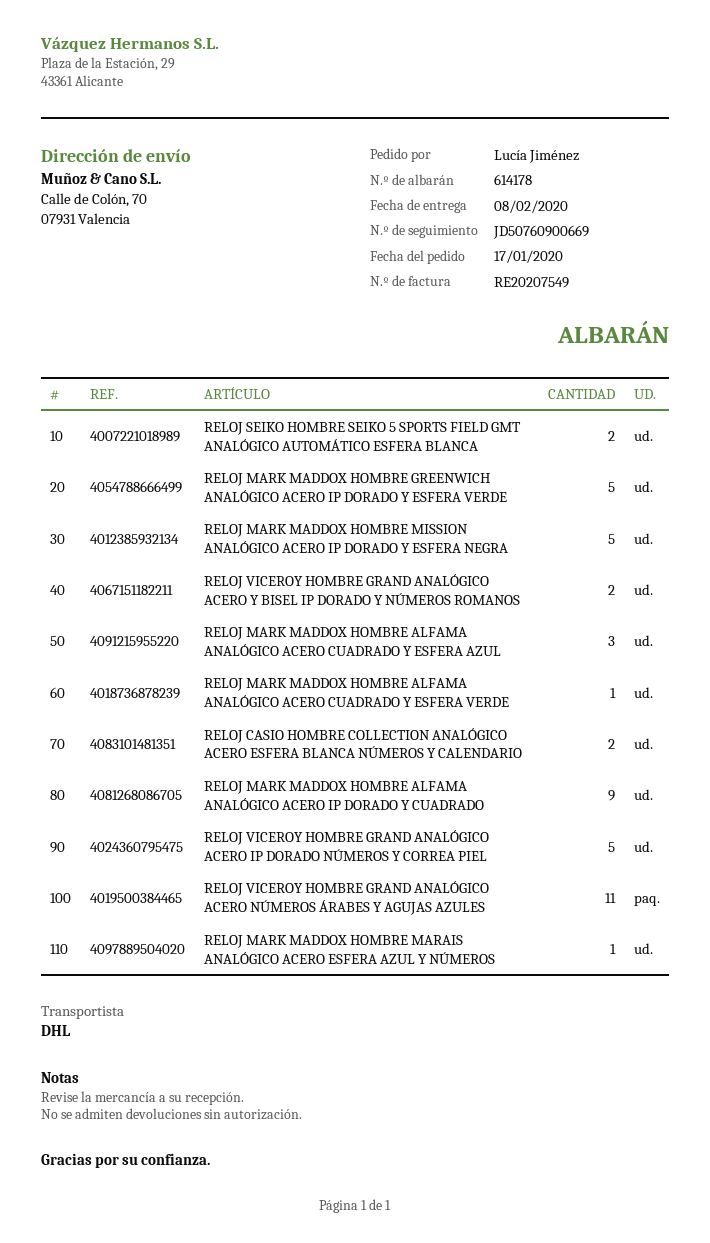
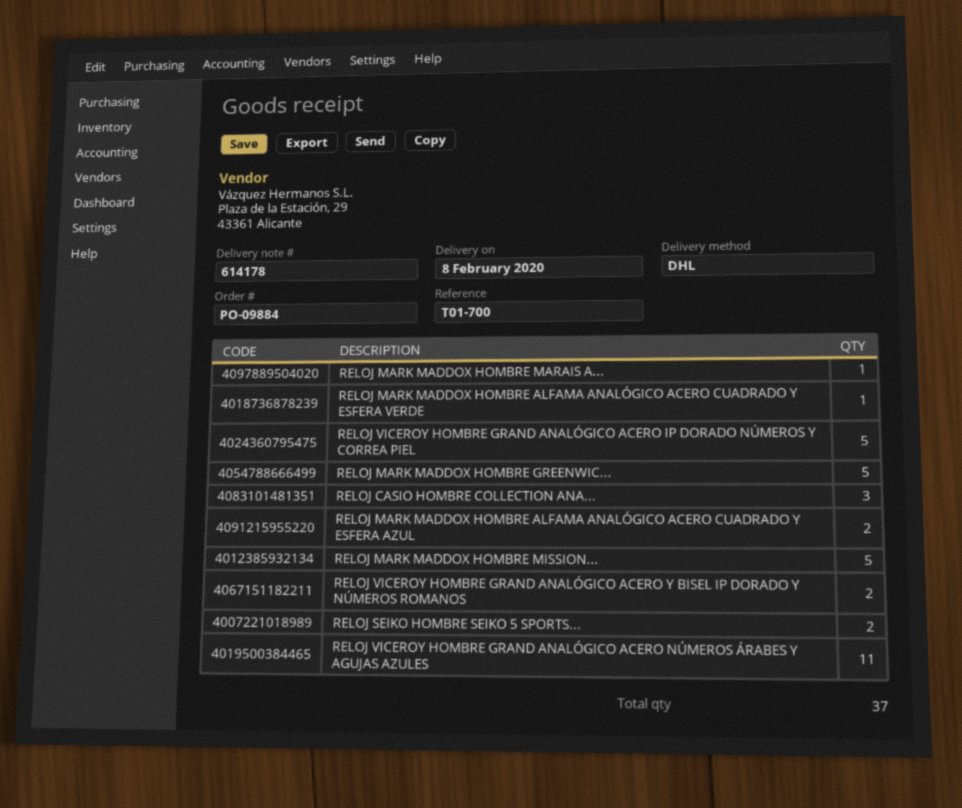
RELOJ MARK MADDOX HOMBRE ALFAMA ANALÓGICO ACERO CUADRADO Y ESFERA AZUL: 3 -> 2
RELOJ CASIO HOMBRE COLLECTION ANALÓGICO ACERO ESFERA BLANCA NÚMEROS Y CALENDARIO: 2 -> 3
RELOJ MARK MADDOX HOMBRE ALFAMA ANALÓGICO ACERO IP DORADO Y CUADRADO: 9 -> none

